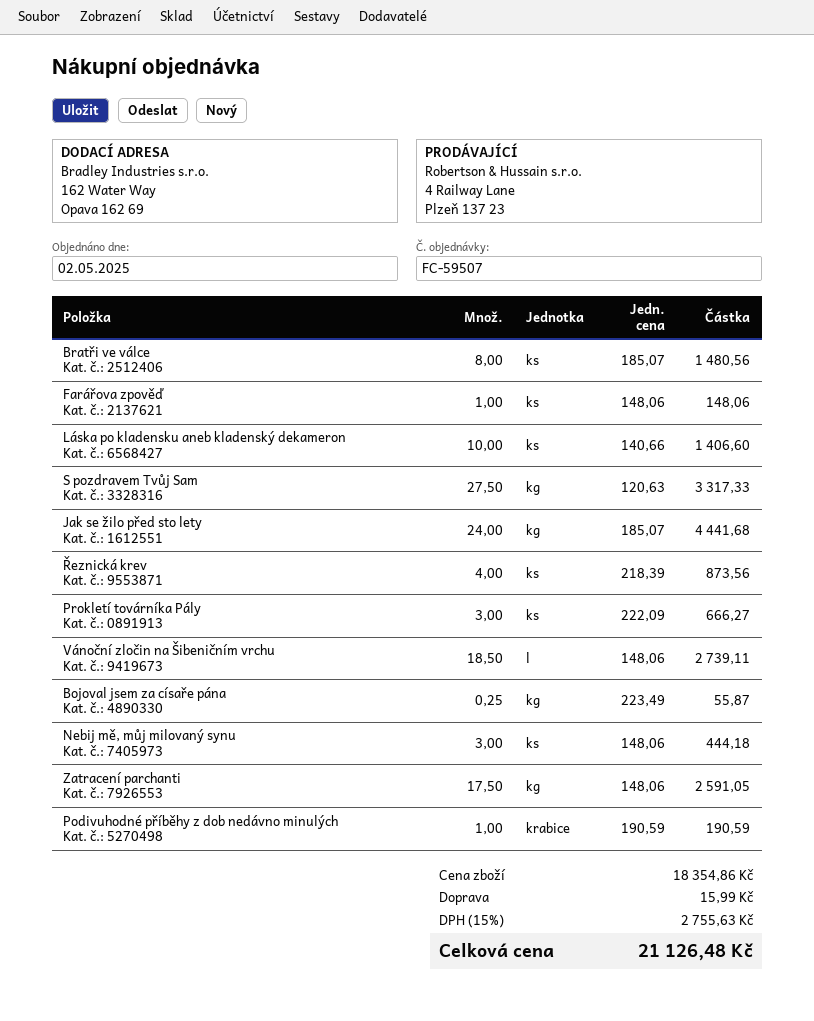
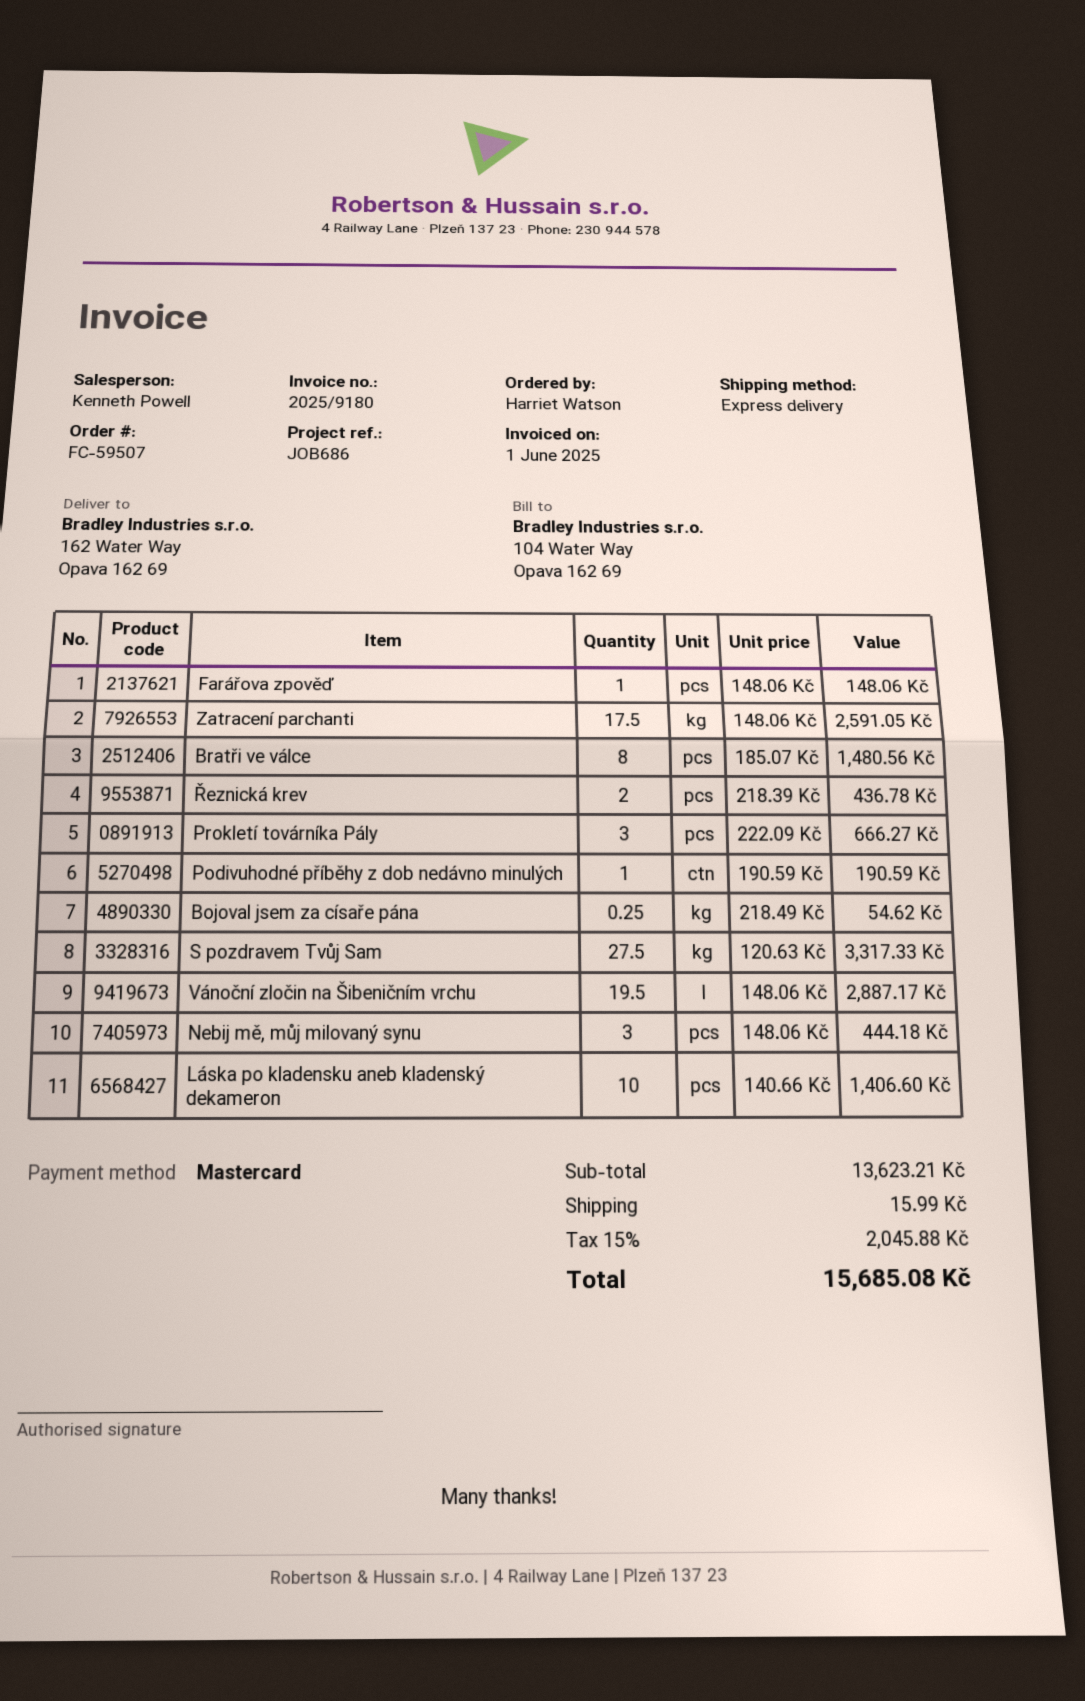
Jak se žilo před sto lety: 24 x 185.07 = 4441.68 -> none
Řeznická krev: 4 x 218.39 = 873.56 -> 2 x 218.39 = 436.78
Vánoční zločin na Šibeničním vrchu: 18.5 x 148.06 = 2739.11 -> 19.5 x 148.06 = 2887.17
Bojoval jsem za císaře pána: 0.25 x 223.49 = 55.87 -> 0.25 x 218.49 = 54.62
subtotal: 18354.86 -> 13623.21
tax: 15% = 2755.63 -> 15% = 2045.88
total: 21126.48 -> 15685.08

